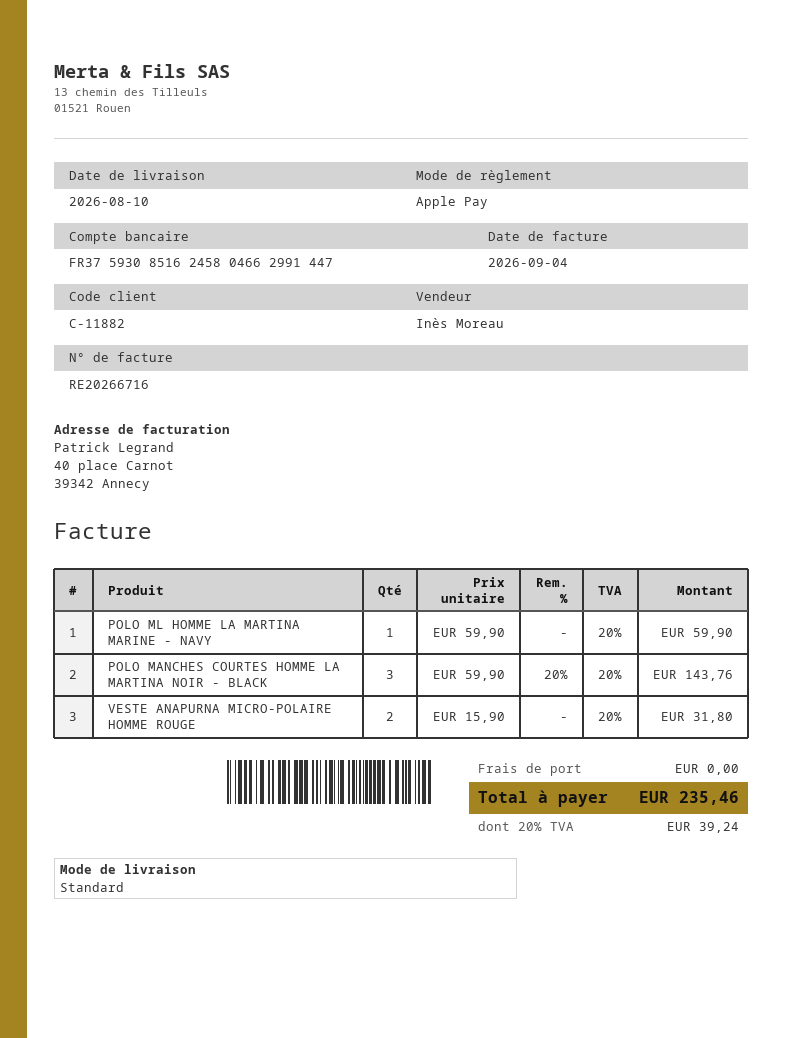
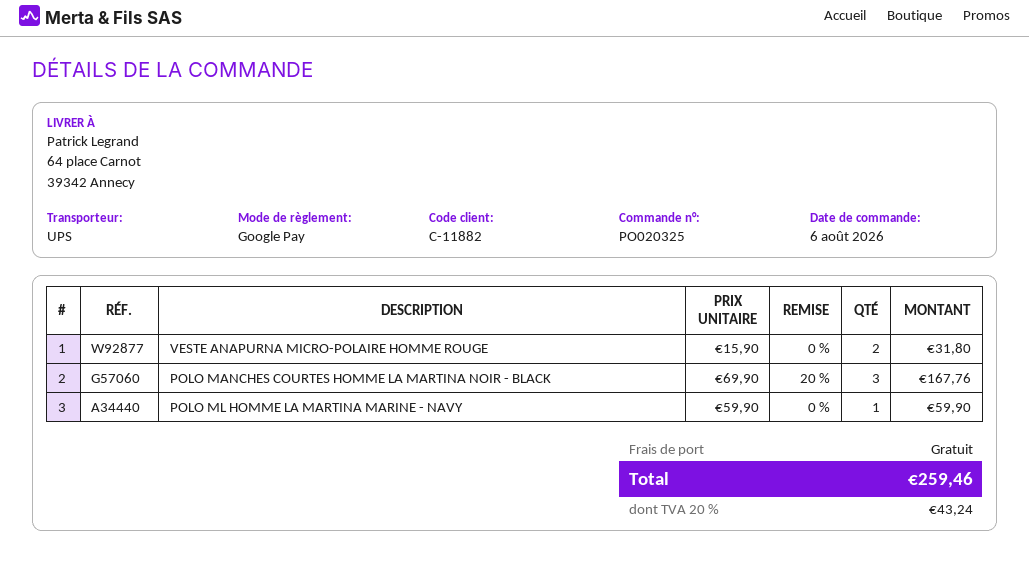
payment method: Apple Pay -> Google Pay
shipping method: standard -> UPS
POLO MANCHES COURTES HOMME LA MARTINA NOIR - BLACK: 3 x 59.90 - 20% = 143.76 -> 3 x 69.90 - 20% = 167.76
tax: 20% = 39.24 -> 20% = 43.24
total: 235.46 -> 259.46

